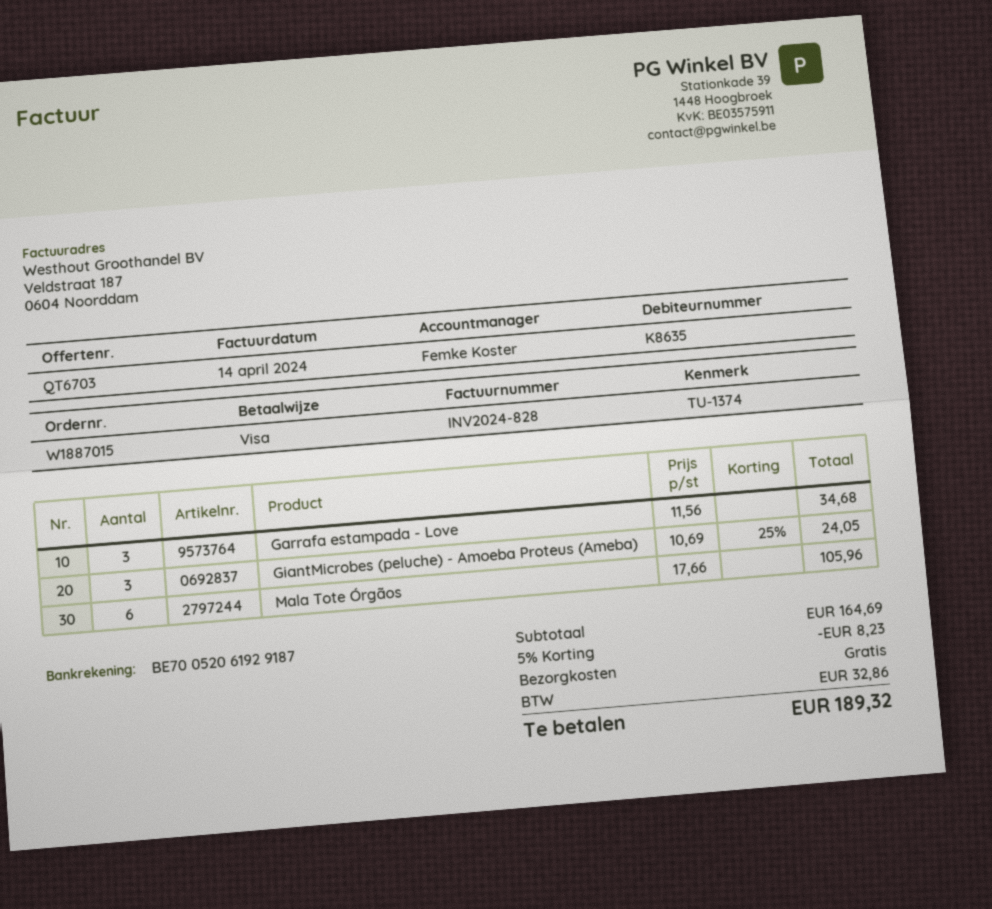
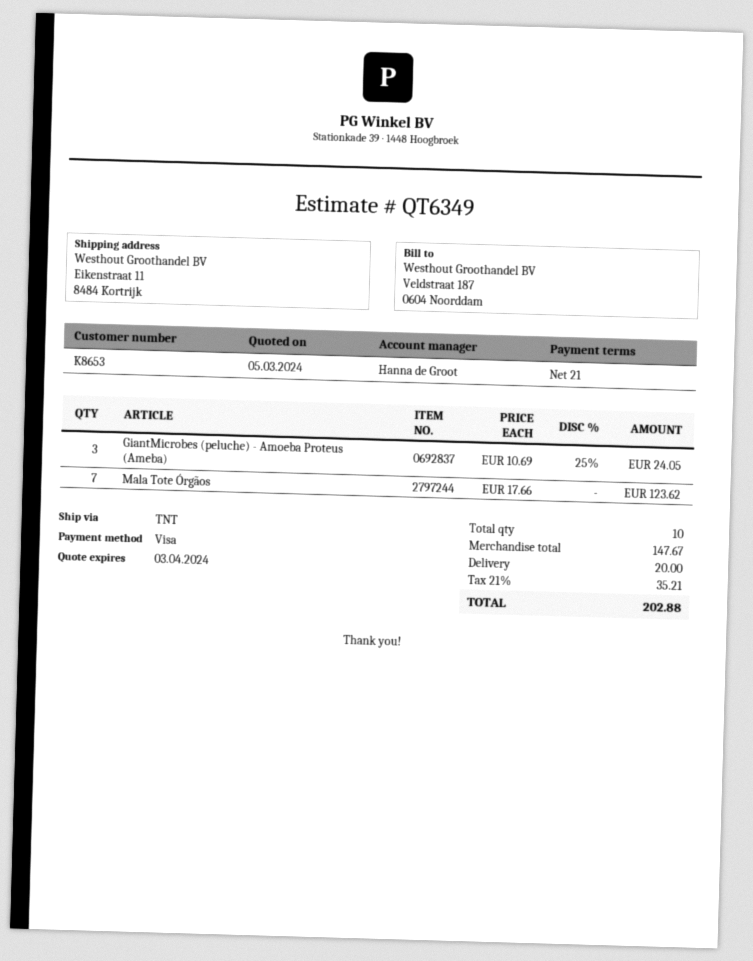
quote number: QT6703 -> QT6349
customer number: K8635 -> K8653
sales rep: Femke Koster -> Hanna de Groot
Garrafa estampada - Love: 3 x 11.56 = 34.68 -> none
Mala Tote Órgãos: 6 x 17.66 = 105.96 -> 7 x 17.66 = 123.62
subtotal: 164.69 -> 147.67
discount: 5% = 8.23 -> none
shipping: 0.00 -> 20.00
tax: 32.86 -> 35.21
total: 189.32 -> 202.88

